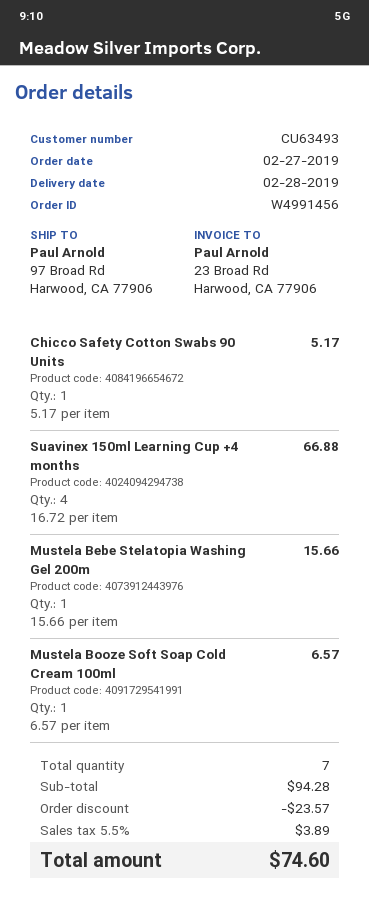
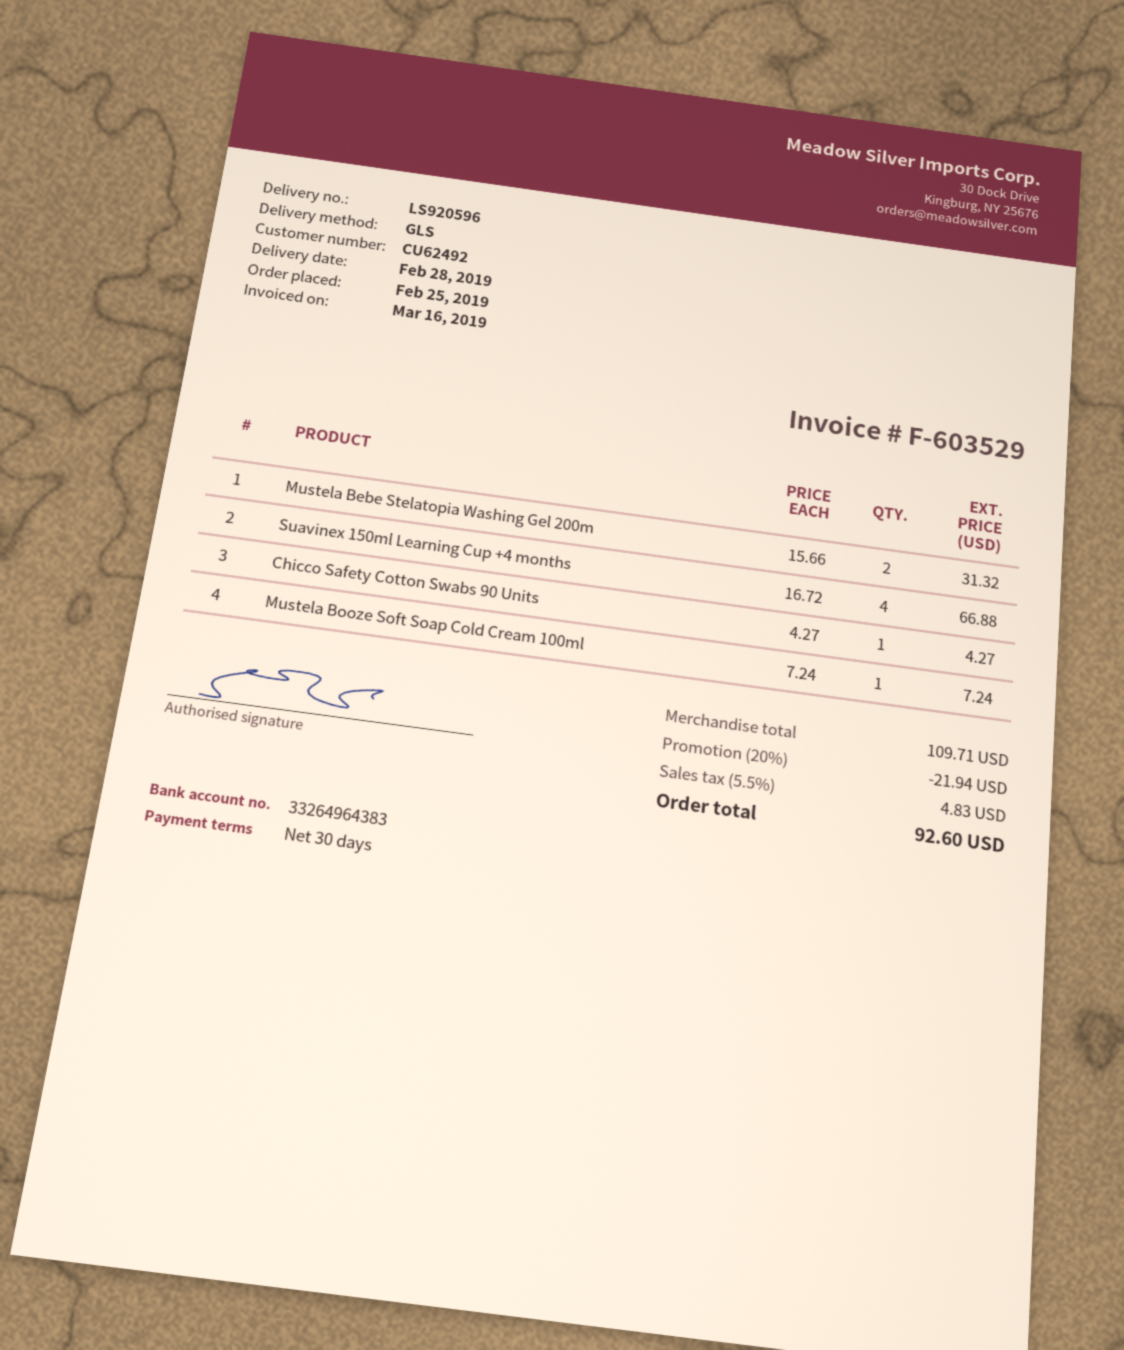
order date: 2019-02-27 -> 2019-02-25
customer number: CU63493 -> CU62492
Chicco Safety Cotton Swabs 90 Units: 1 x 5.17 = 5.17 -> 1 x 4.27 = 4.27
Mustela Bebe Stelatopia Washing Gel 200m: 1 x 15.66 = 15.66 -> 2 x 15.66 = 31.32
Mustela Booze Soft Soap Cold Cream 100ml: 1 x 6.57 = 6.57 -> 1 x 7.24 = 7.24
subtotal: 94.28 -> 109.71
discount: 23.57 -> 21.94
tax: 5.5% = 3.89 -> 5.5% = 4.83
total: 74.60 -> 92.60

